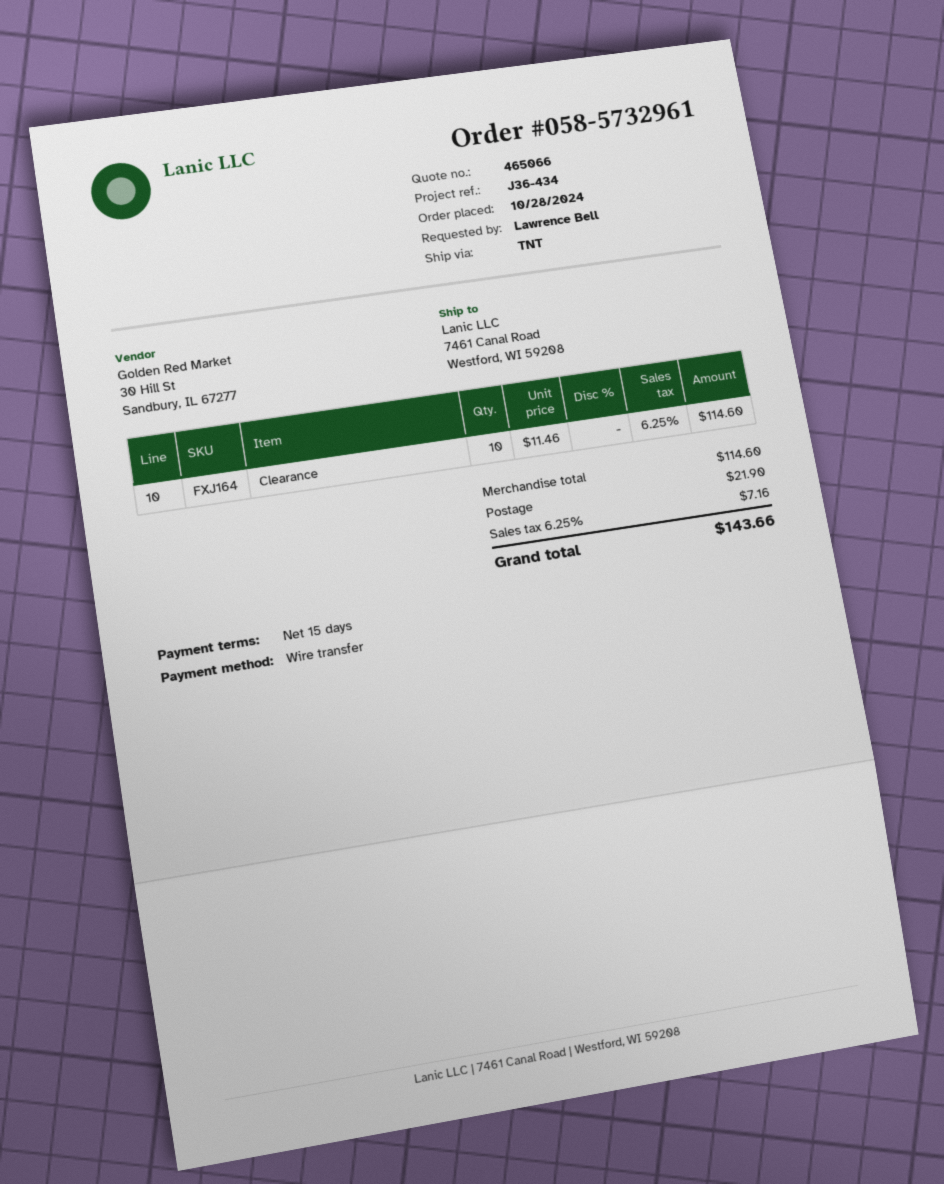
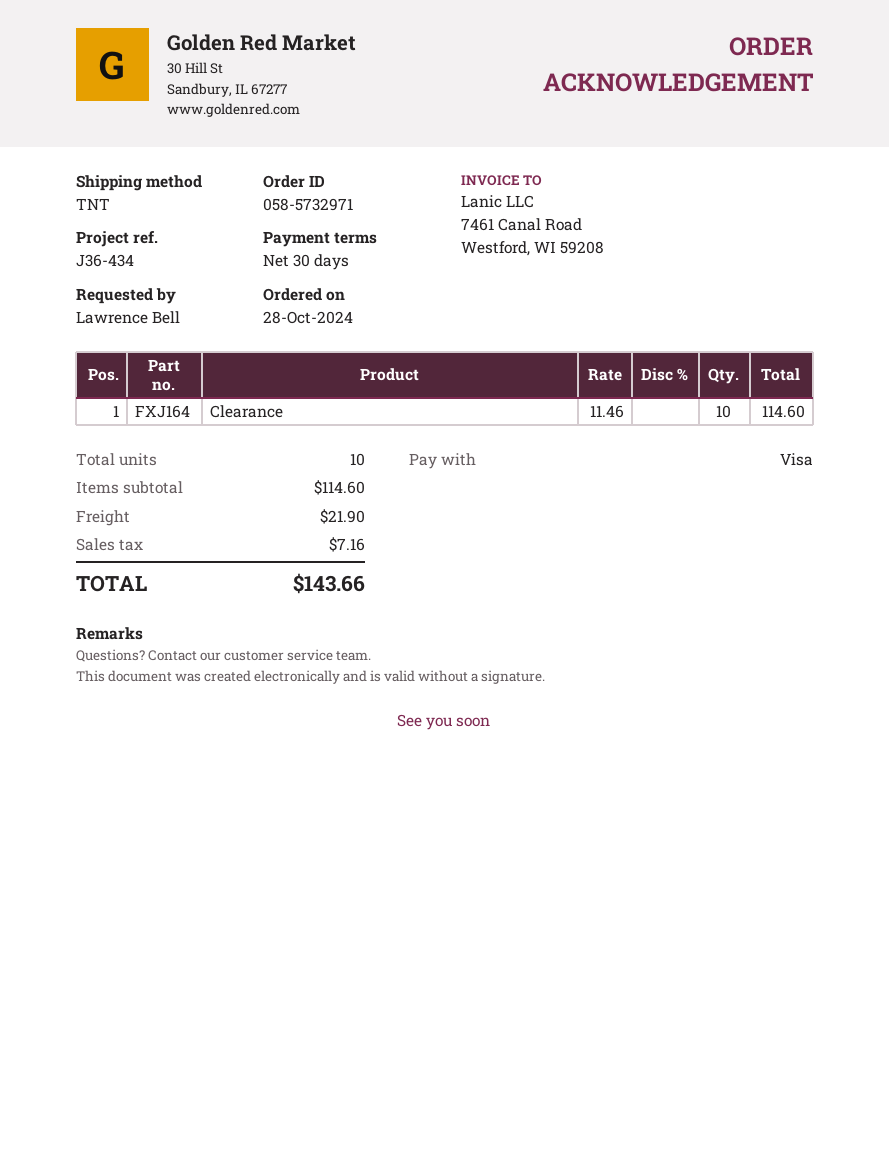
order number: 058-5732961 -> 058-5732971
payment terms: 15 days -> 30 days
payment method: bank transfer -> Visa

